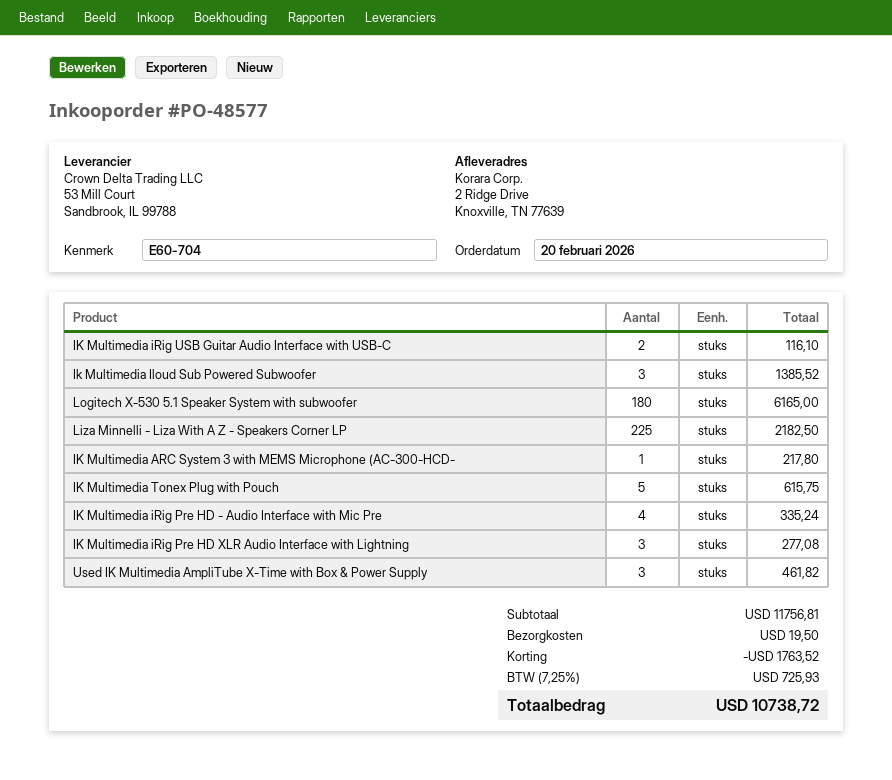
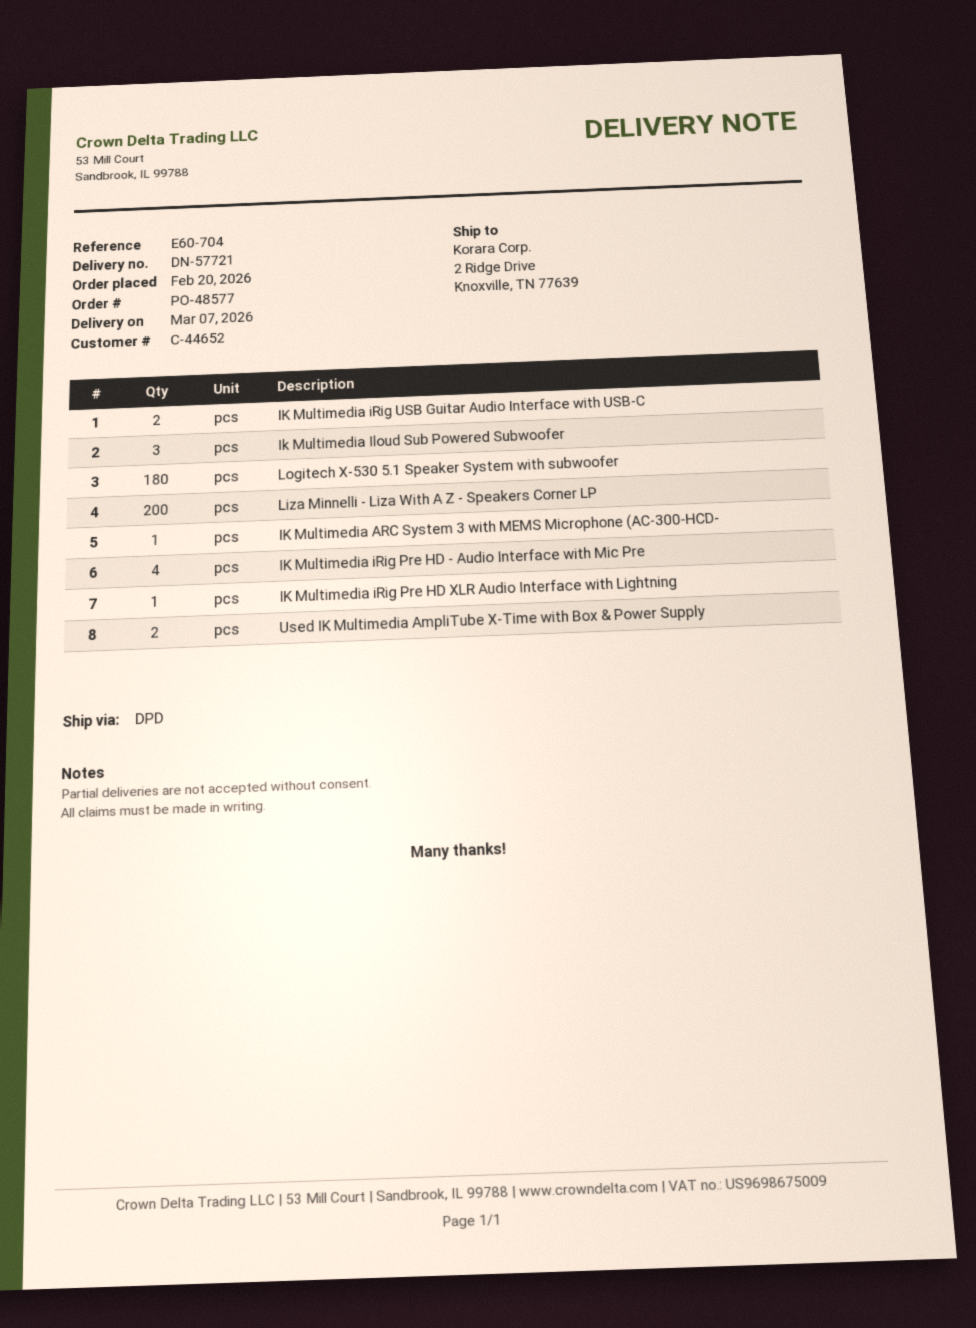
Liza Minnelli - Liza With A Z - Speakers Corner LP: 225 -> 200
IK Multimedia Tonex Plug with Pouch: 5 -> none
IK Multimedia iRig Pre HD XLR Audio Interface with Lightning: 3 -> 1
Used IK Multimedia AmpliTube X-Time with Box & Power Supply: 3 -> 2

